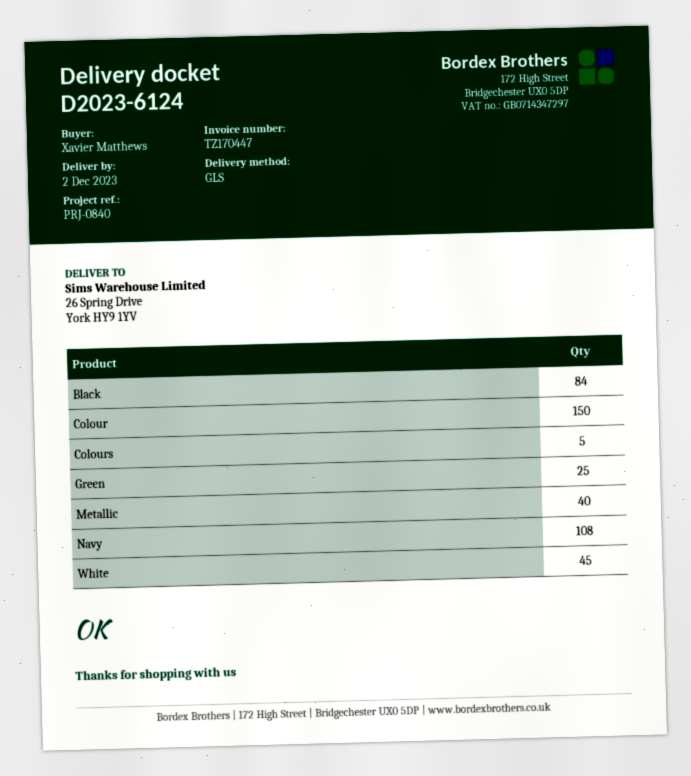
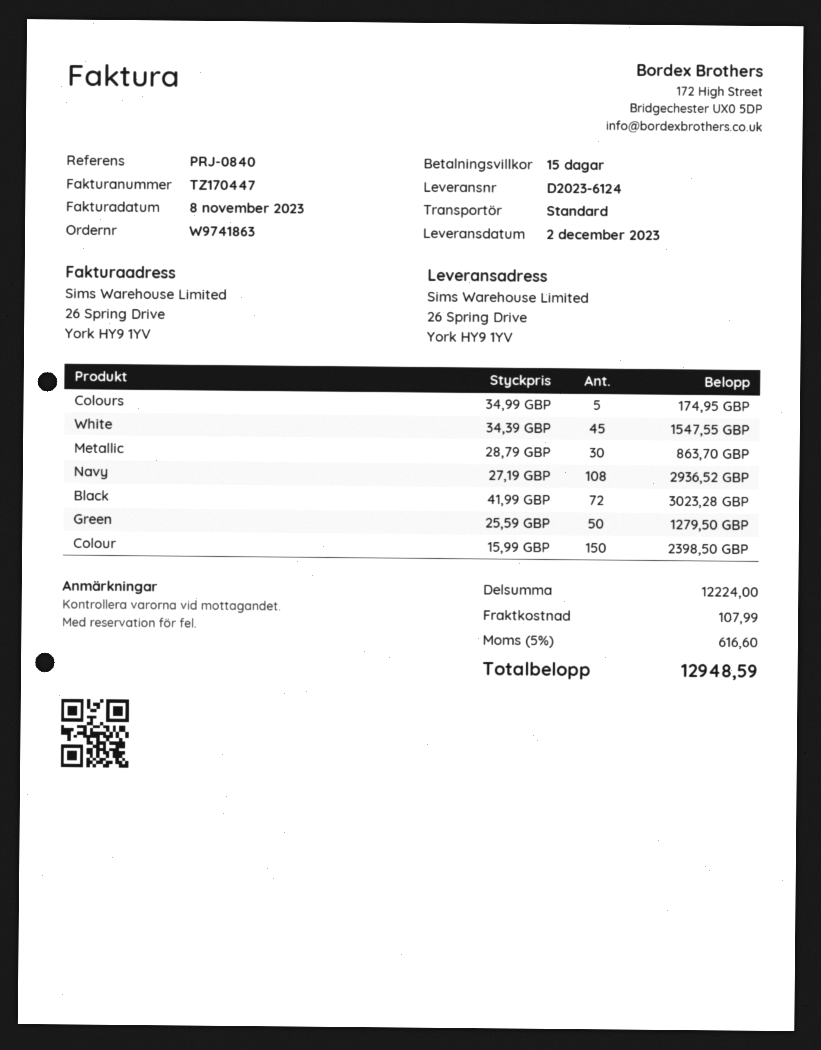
shipping method: GLS -> standard
Black: 84 -> 72
Green: 25 -> 50
Metallic: 40 -> 30

